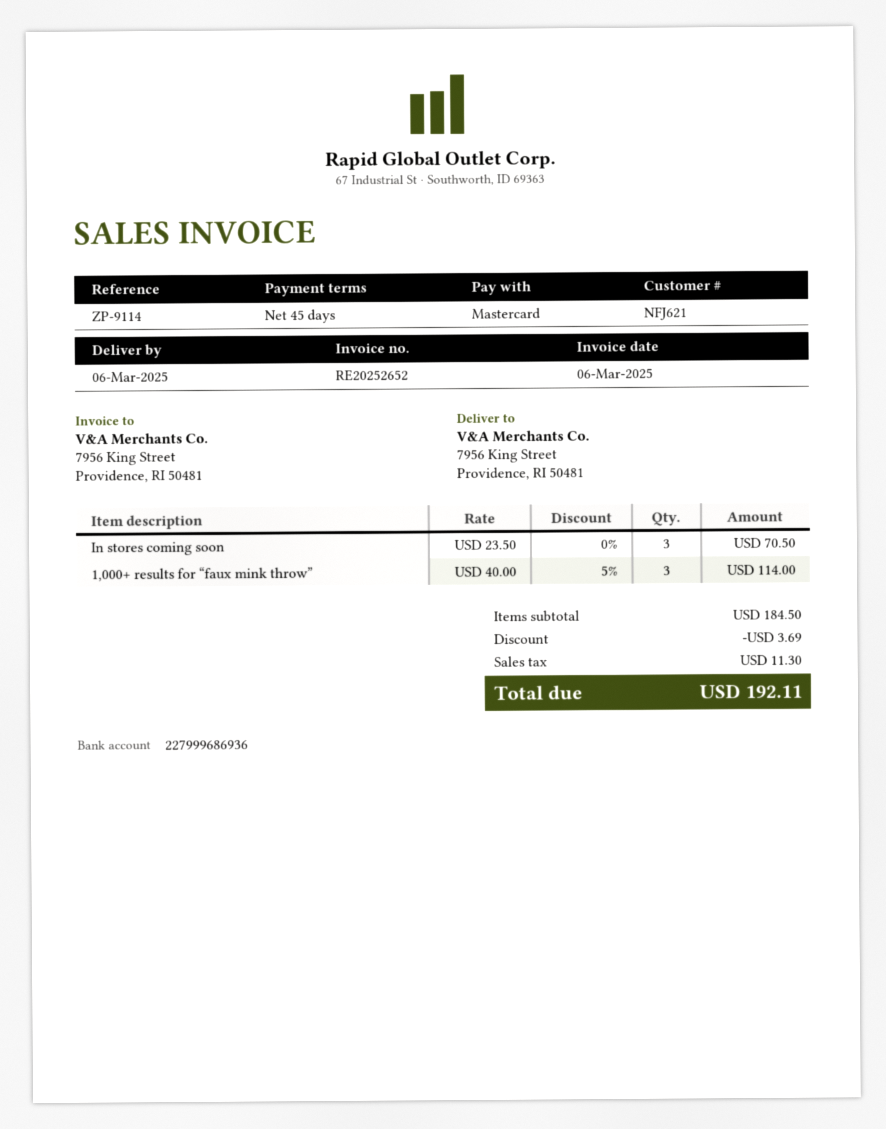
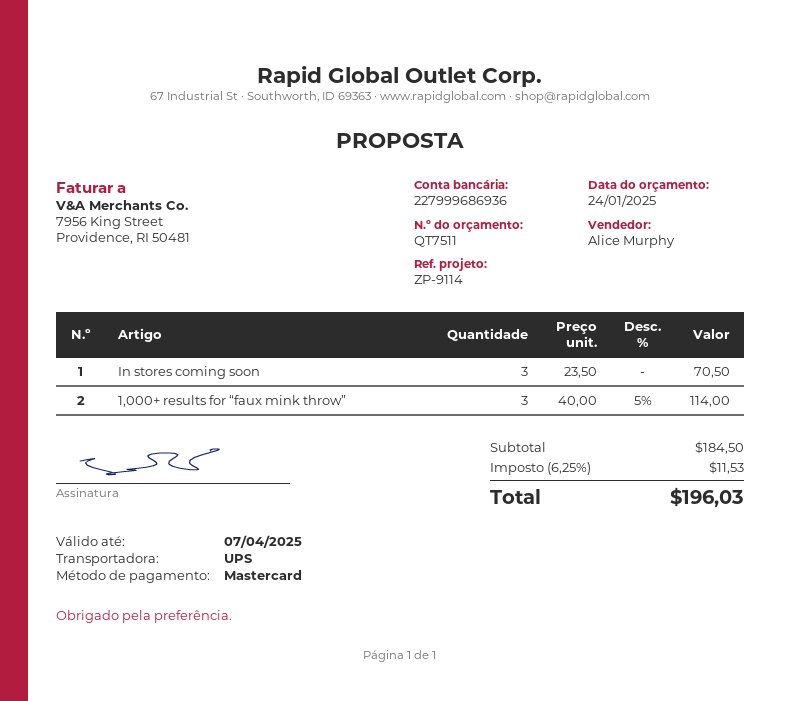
discount: 3.69 -> none
tax: 11.30 -> 11.53
total: 192.11 -> 196.03

